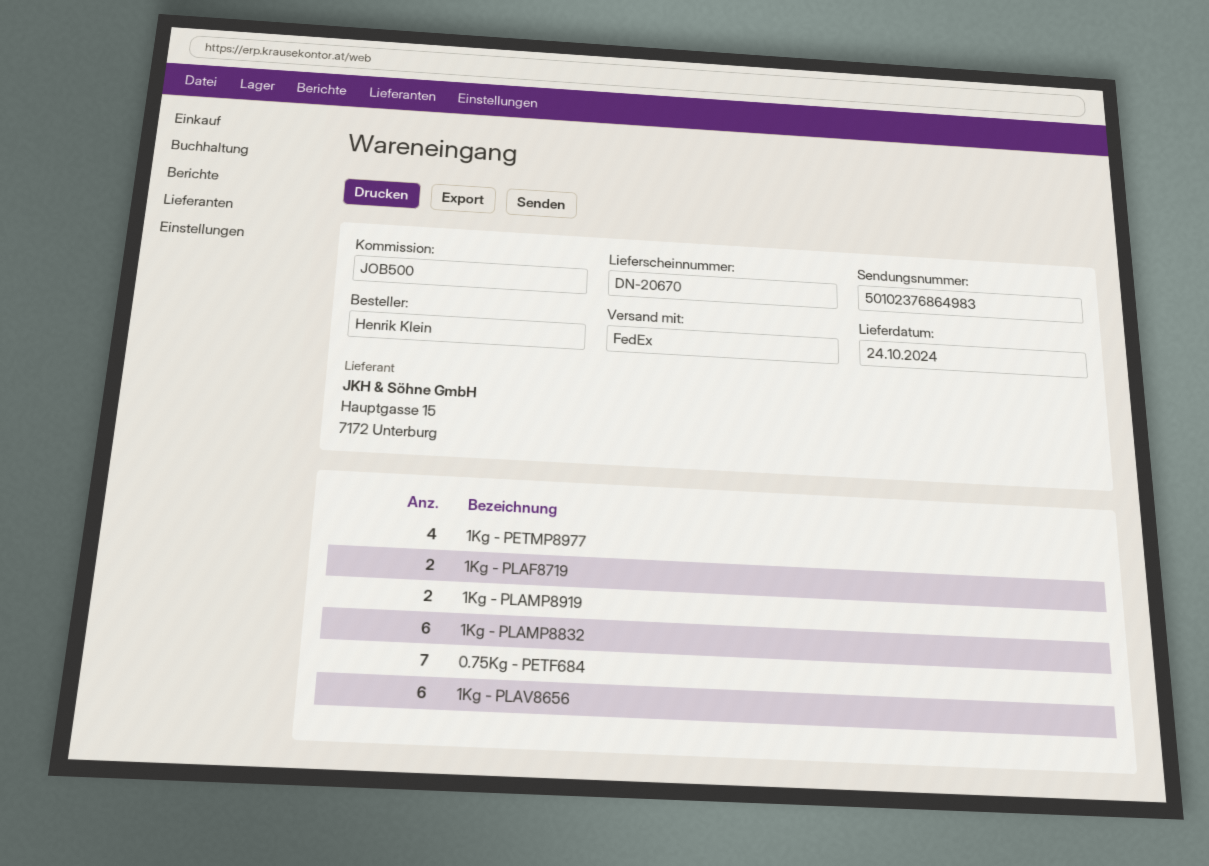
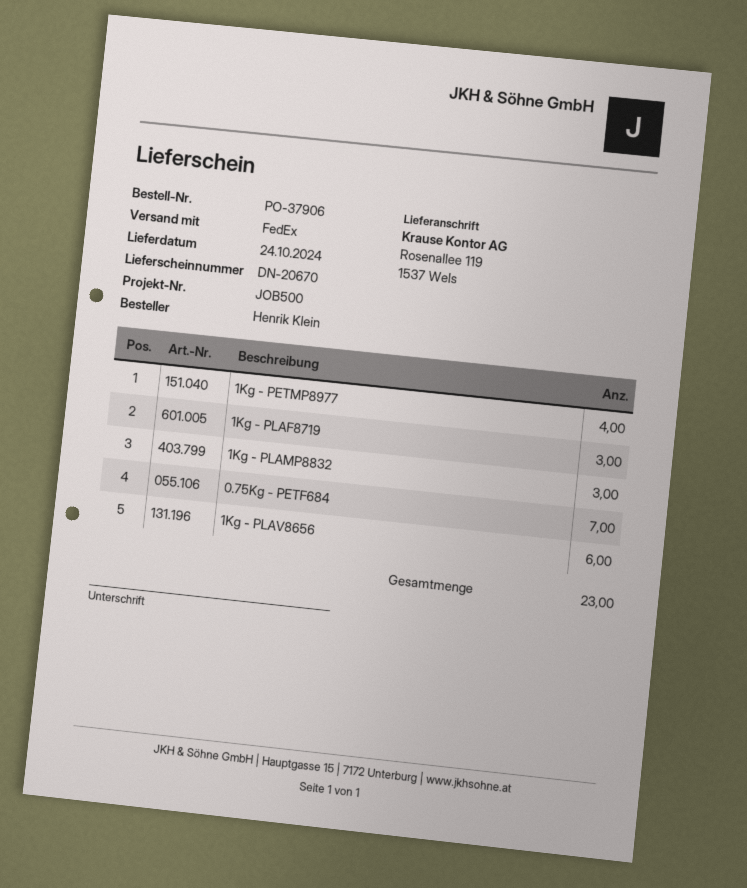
1Kg - PLAF8719: 2 -> 3
1Kg - PLAMP8919: 2 -> none
1Kg - PLAMP8832: 6 -> 3

